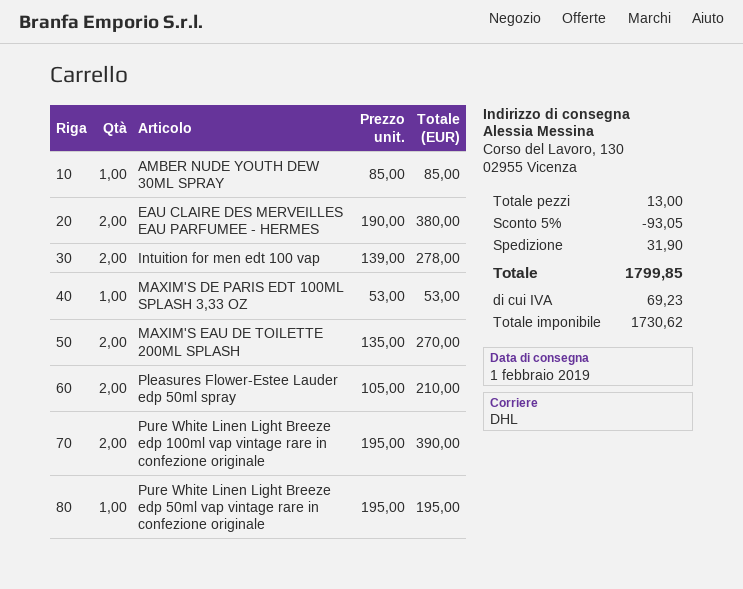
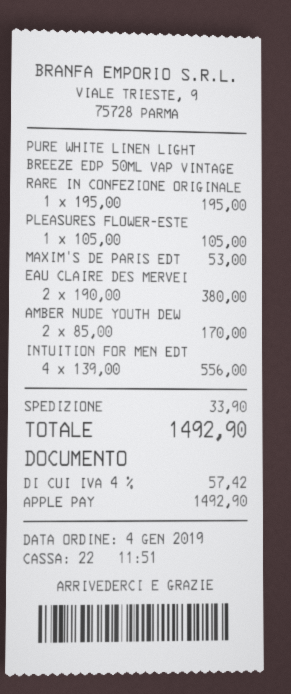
AMBER NUDE YOUTH DEW 30ML SPRAY: 1 x 85.00 = 85.00 -> 2 x 85.00 = 170.00
Intuition for men edt 100 vap: 2 x 139.00 = 278.00 -> 4 x 139.00 = 556.00
MAXIM'S EAU DE TOILETTE 200ML SPLASH: 2 x 135.00 = 270.00 -> none
Pleasures Flower-Estee Lauder edp 50ml spray: 2 x 105.00 = 210.00 -> 1 x 105.00 = 105.00
Pure White Linen Light Breeze edp 100ml vap vintage rare in confezione originale: 2 x 195.00 = 390.00 -> none
discount: 5% = 93.05 -> none
shipping: 31.90 -> 33.90
tax: 69.23 -> 57.42
total: 1799.85 -> 1492.90

